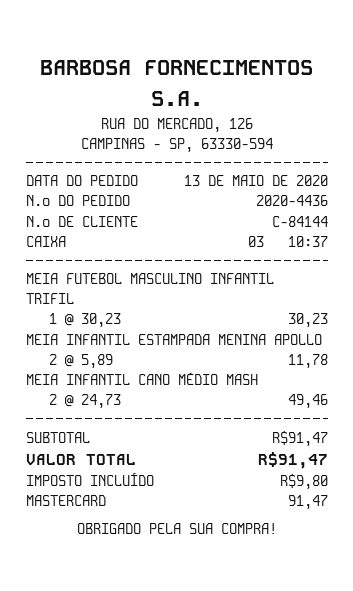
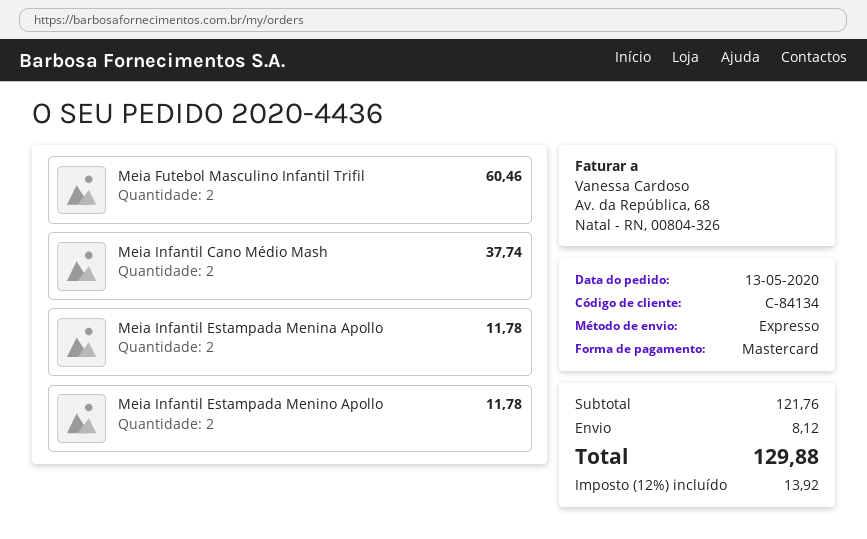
customer number: C-84144 -> C-84134
MEIA FUTEBOL MASCULINO INFANTIL TRIFIL: 1 for 30.23 -> 2 for 60.46
MEIA INFANTIL CANO MÉDIO MASH: 2 for 49.46 -> 2 for 37.74
Meia Infantil Estampada Menino Apollo: none -> 2 for 11.78
subtotal: 91.47 -> 121.76
shipping: none -> 8.12
tax: 9.80 -> 13.92
total: 91.47 -> 129.88

